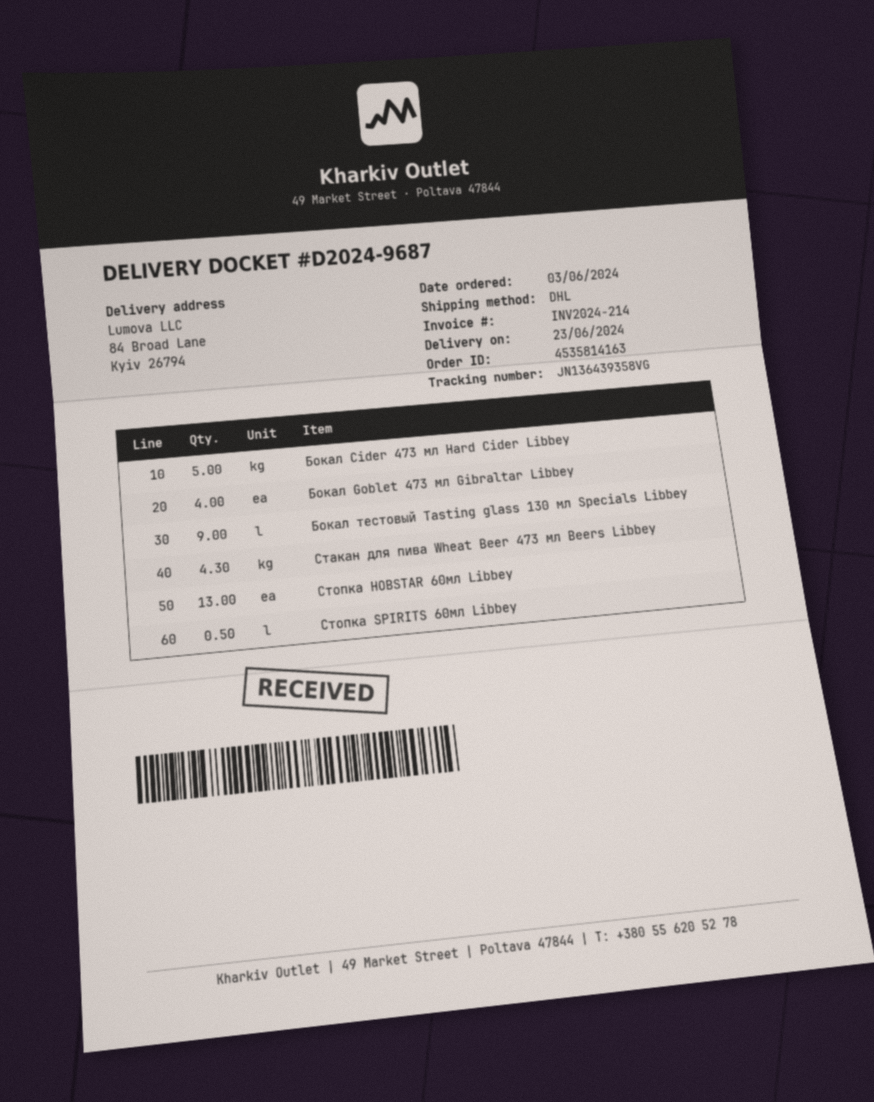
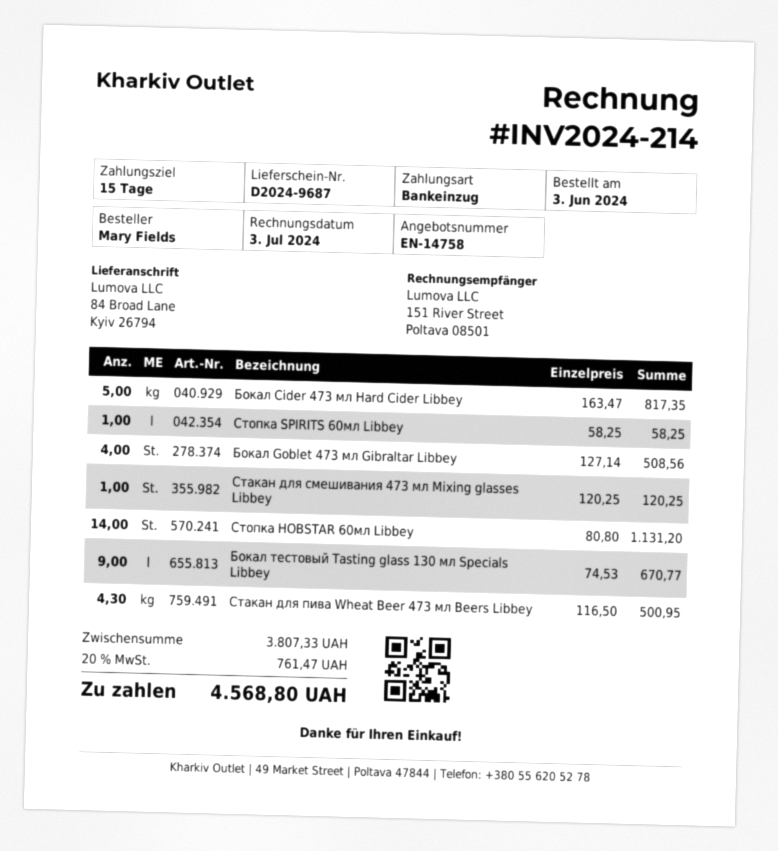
Стопка HOBSTAR 60мл Libbey: 13 -> 14
Стопка SPIRITS 60мл Libbey: 0.5 -> 1
Стакан для смешивания 473 мл Mixing glasses Libbey: none -> 1

